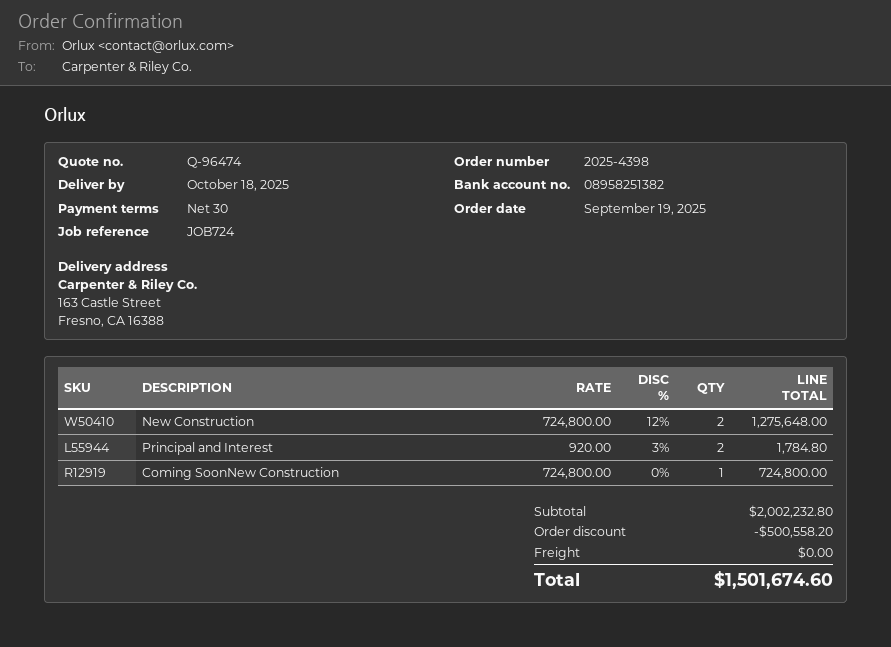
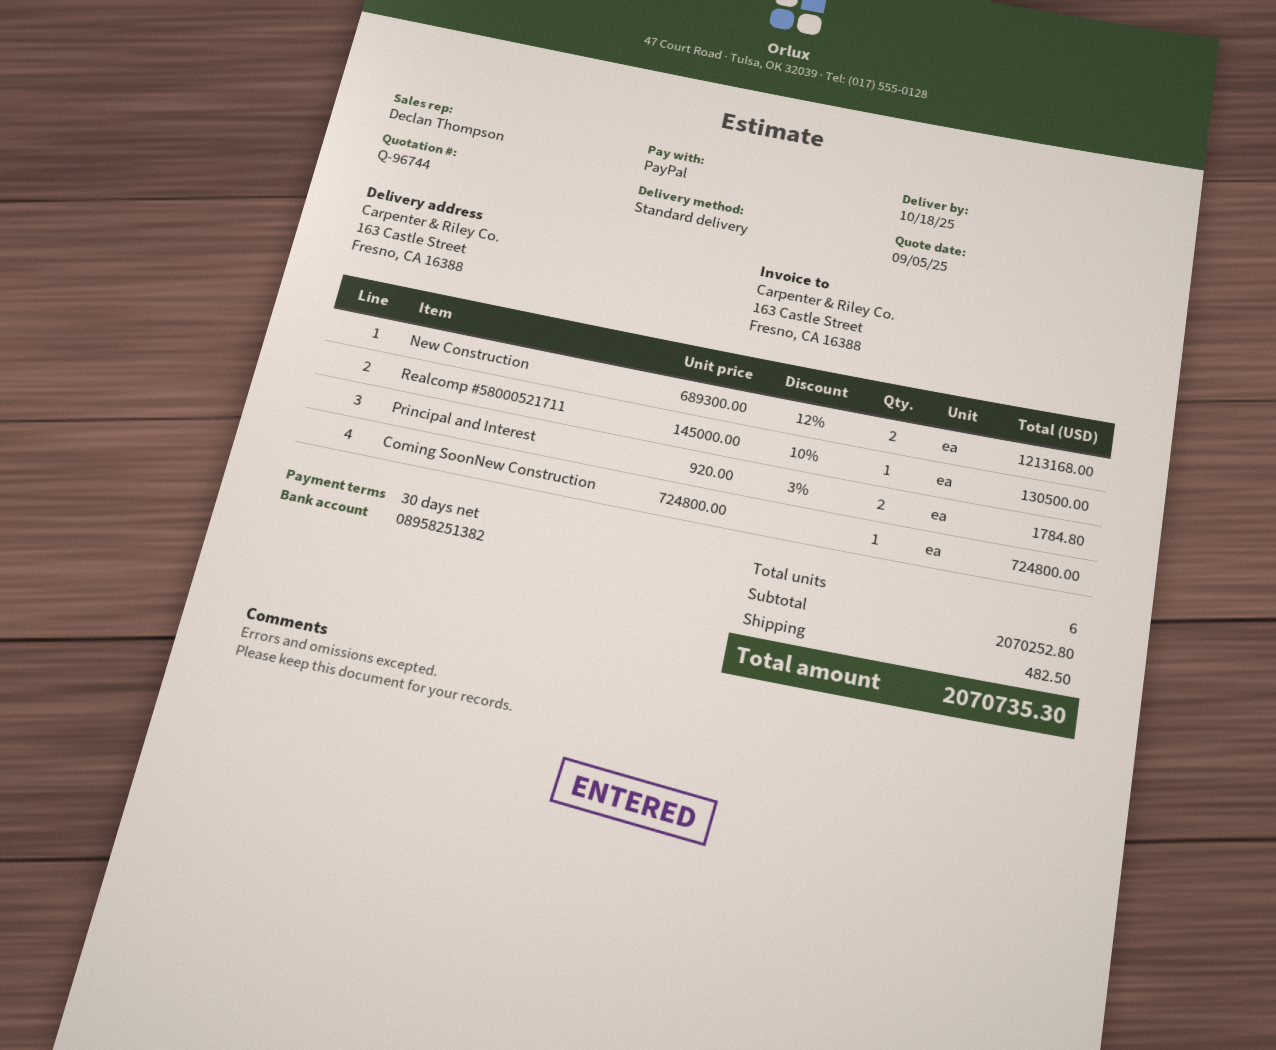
quote number: Q-96474 -> Q-96744
New Construction: 2 x 724800.00 - 12% = 1275648.00 -> 2 x 689300.00 - 12% = 1213168.00
Realcomp #58000521711: none -> 1 x 145000.00 - 10% = 130500.00
subtotal: 2002232.80 -> 2070252.80
discount: 500558.20 -> none
shipping: 0.00 -> 482.50
total: 1501674.60 -> 2070735.30

